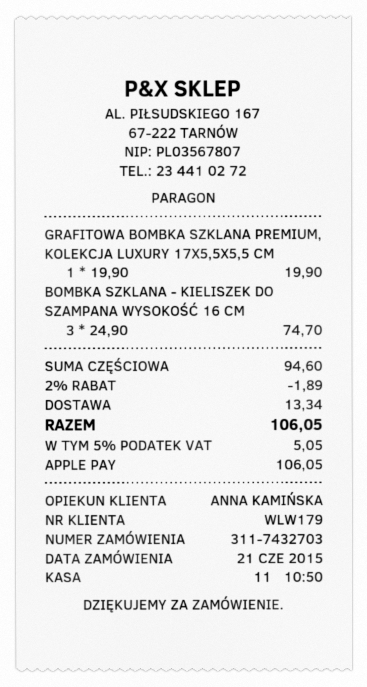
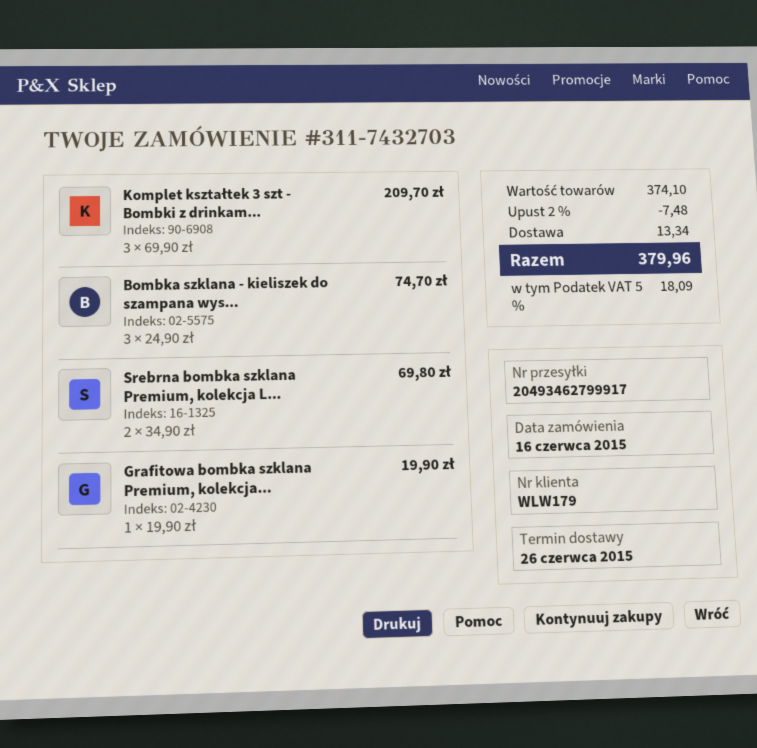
order date: 2015-06-21 -> 2015-06-16
Komplet kształtek 3 szt - Bombki z drinkam...: none -> 3 x 69.90 = 209.70
Srebrna bombka szklana Premium, kolekcja L...: none -> 2 x 34.90 = 69.80
subtotal: 94.60 -> 374.10
discount: 2% = 1.89 -> 2% = 7.48
tax: 5% = 5.05 -> 5% = 18.09
total: 106.05 -> 379.96

